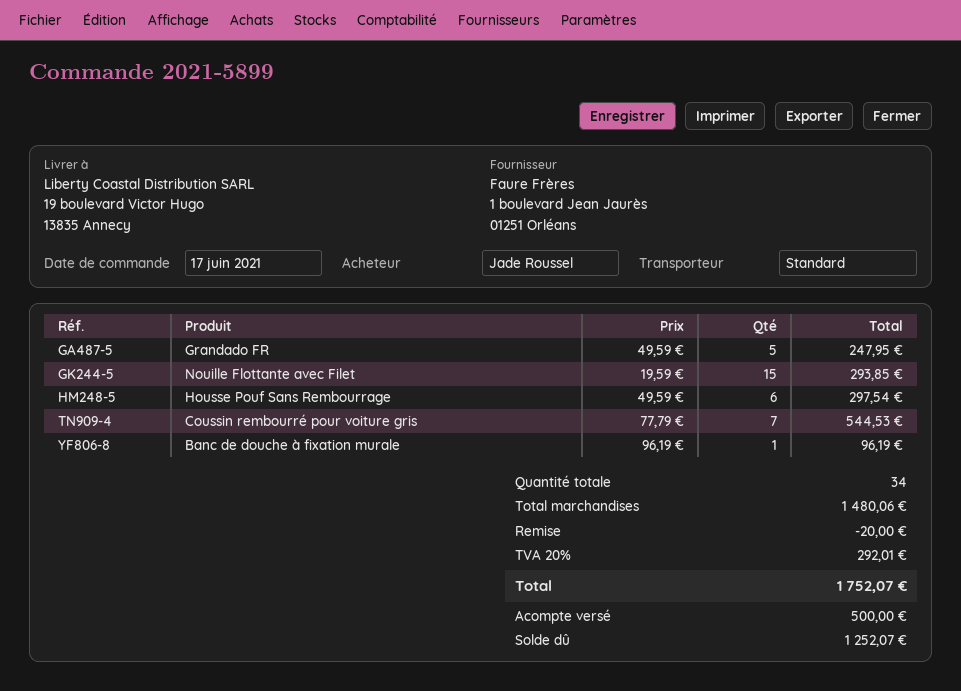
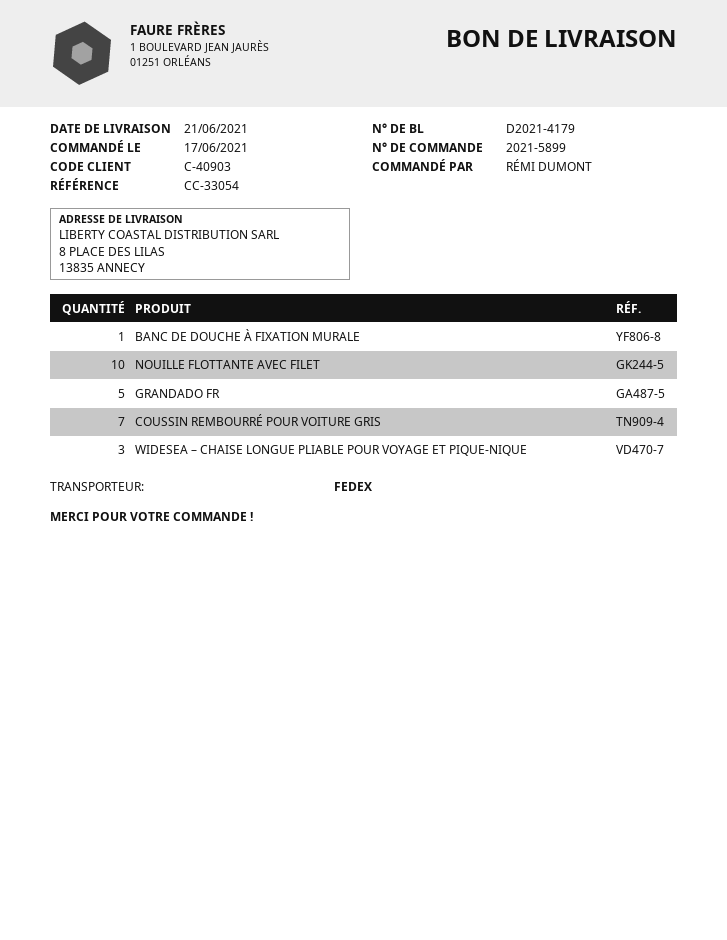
ordered by: Jade Roussel -> RÉMI DUMONT
shipping method: standard -> FedEx
ship to: 19 boulevard Victor Hugo, 13835 Annecy -> 8 PLACE DES LILAS, 13835 ANNECY
Nouille Flottante avec Filet: 15 -> 10
Housse Pouf Sans Rembourrage: 6 -> none
WIDESEA – CHAISE LONGUE PLIABLE POUR VOYAGE ET PIQUE-NIQUE: none -> 3

